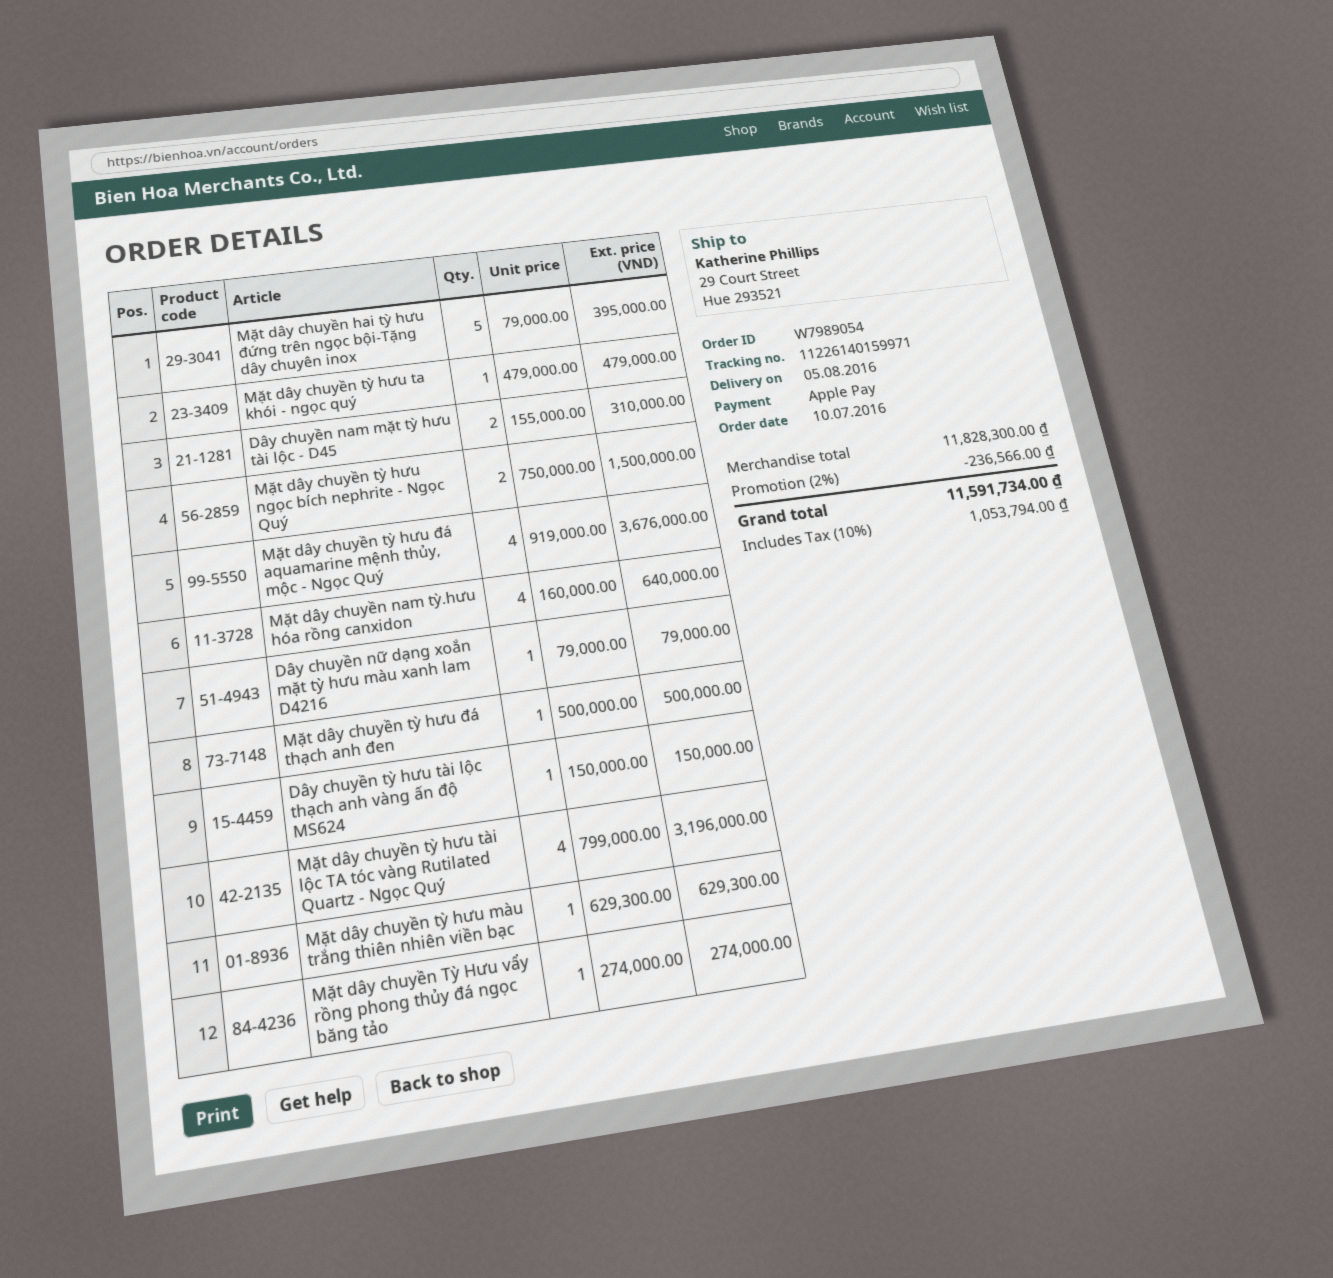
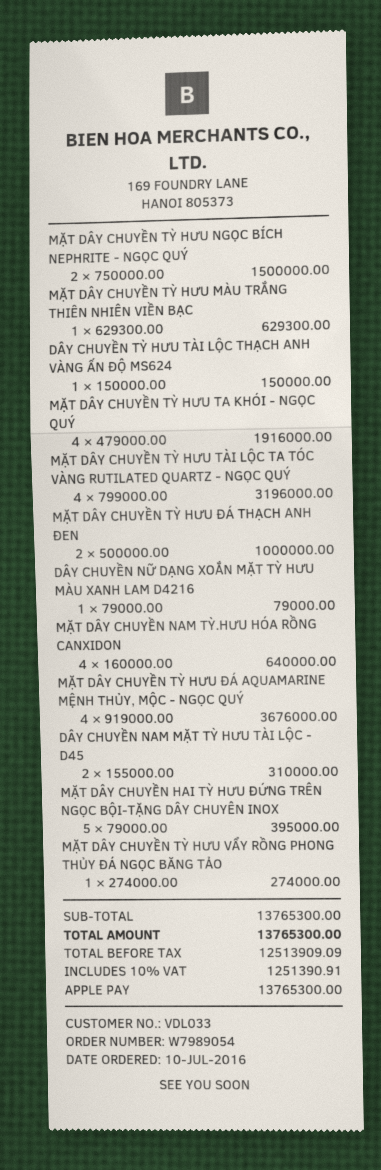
Mặt dây chuyền tỳ hưu ta khói - ngọc quý: 1 x 479000.00 = 479000.00 -> 4 x 479000.00 = 1916000.00
Mặt dây chuyền tỳ hưu đá thạch anh đen: 1 x 500000.00 = 500000.00 -> 2 x 500000.00 = 1000000.00
subtotal: 11828300.00 -> 13765300.00
discount: 2% = 236566.00 -> none
tax: 10% = 1053794.00 -> 10% = 1251390.91
total: 11591734.00 -> 13765300.00

